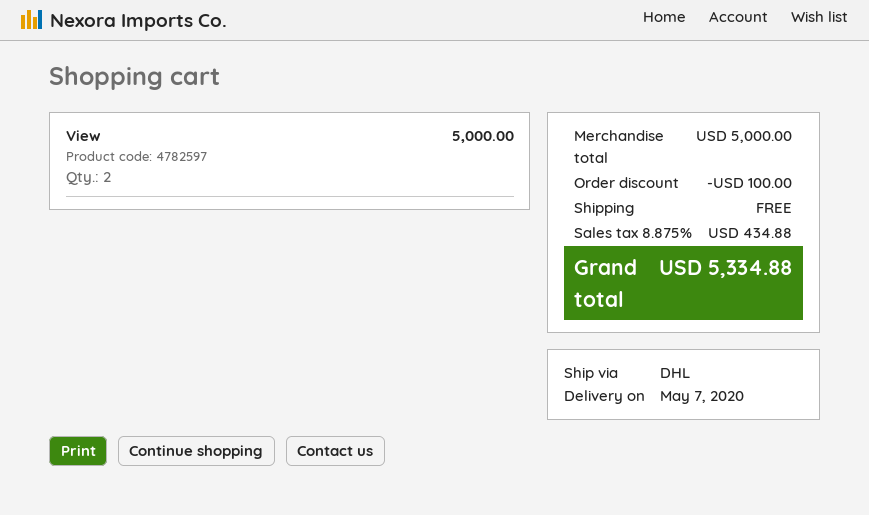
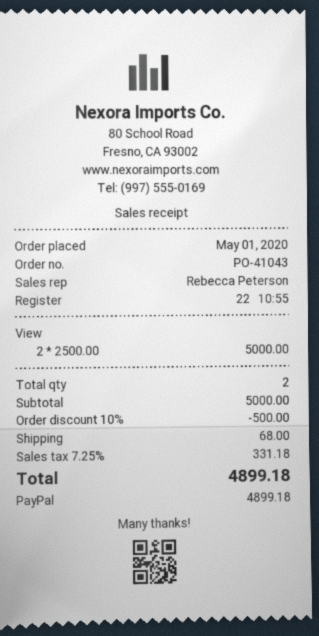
discount: 100.00 -> 500.00
shipping: 0.00 -> 68.00
tax: 8.875% = 434.88 -> 7.25% = 331.18
total: 5334.88 -> 4899.18

